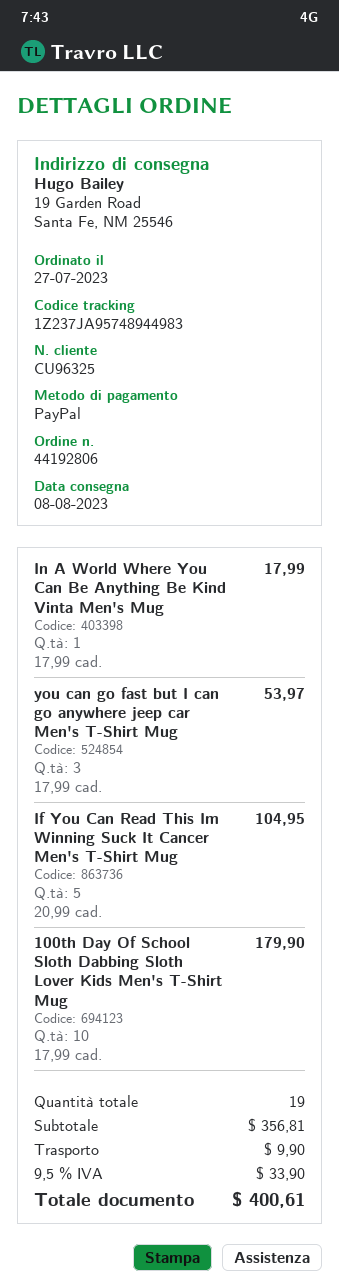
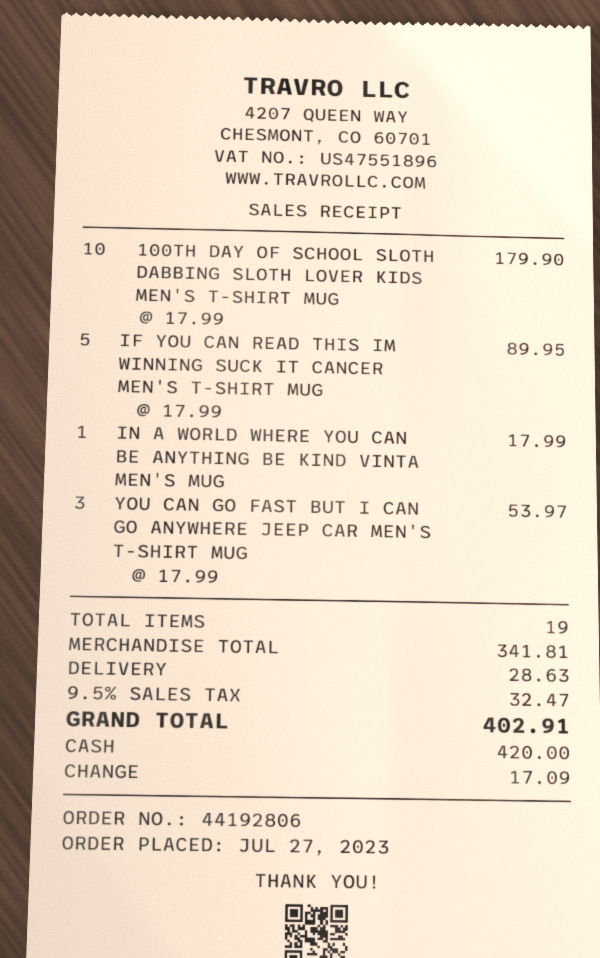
payment method: PayPal -> cash
If You Can Read This Im Winning Suck It Cancer Men's T-Shirt Mug: 5 x 20.99 = 104.95 -> 5 x 17.99 = 89.95
subtotal: 356.81 -> 341.81
shipping: 9.90 -> 28.63
tax: 9.5% = 33.90 -> 9.5% = 32.47
total: 400.61 -> 402.91

